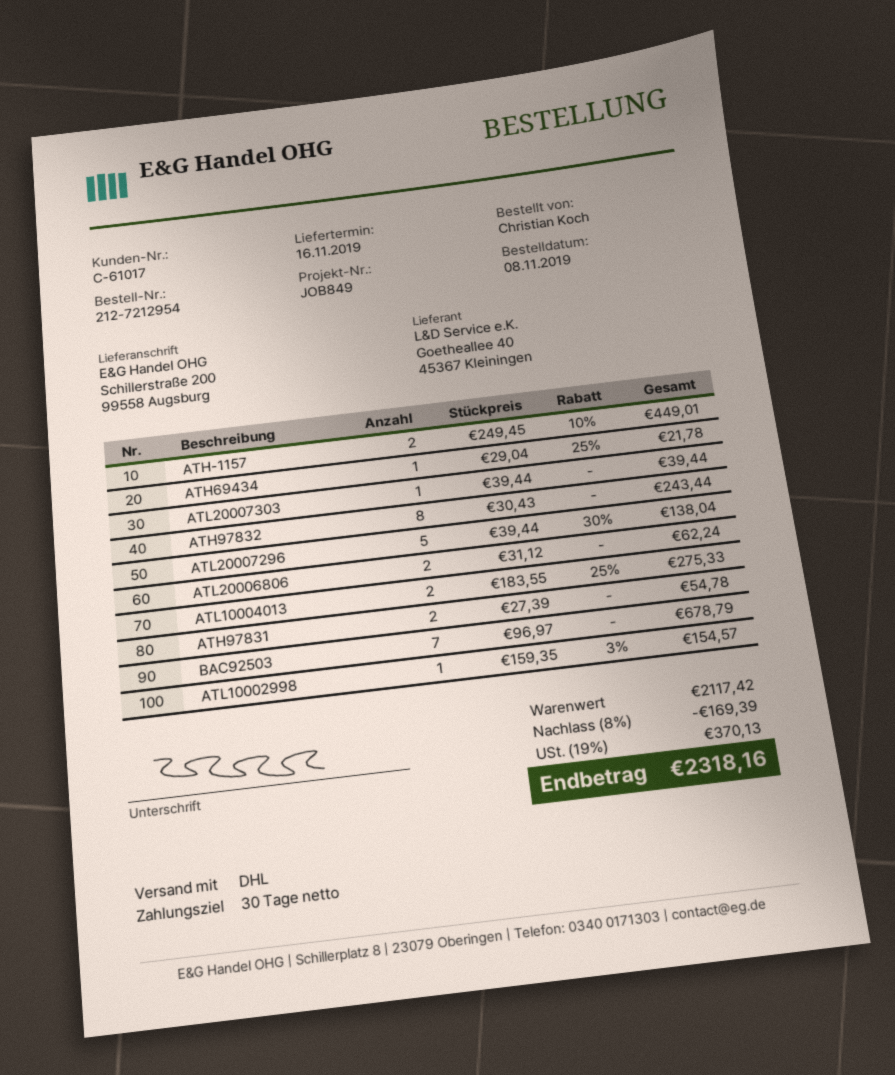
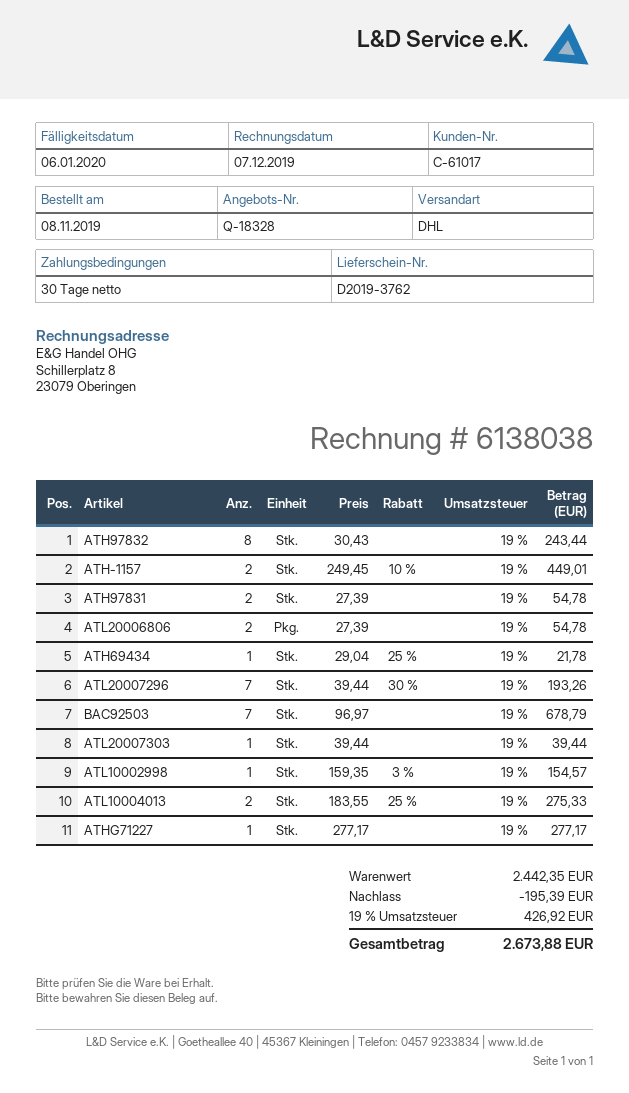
ATL20007296: 5 x 39.44 - 30% = 138.04 -> 7 x 39.44 - 30% = 193.26
ATL20006806: 2 x 31.12 = 62.24 -> 2 x 27.39 = 54.78
ATHG71227: none -> 1 x 277.17 = 277.17
subtotal: 2117.42 -> 2442.35
discount: 169.39 -> 195.39
tax: 19% = 370.13 -> 19% = 426.92
total: 2318.16 -> 2673.88

